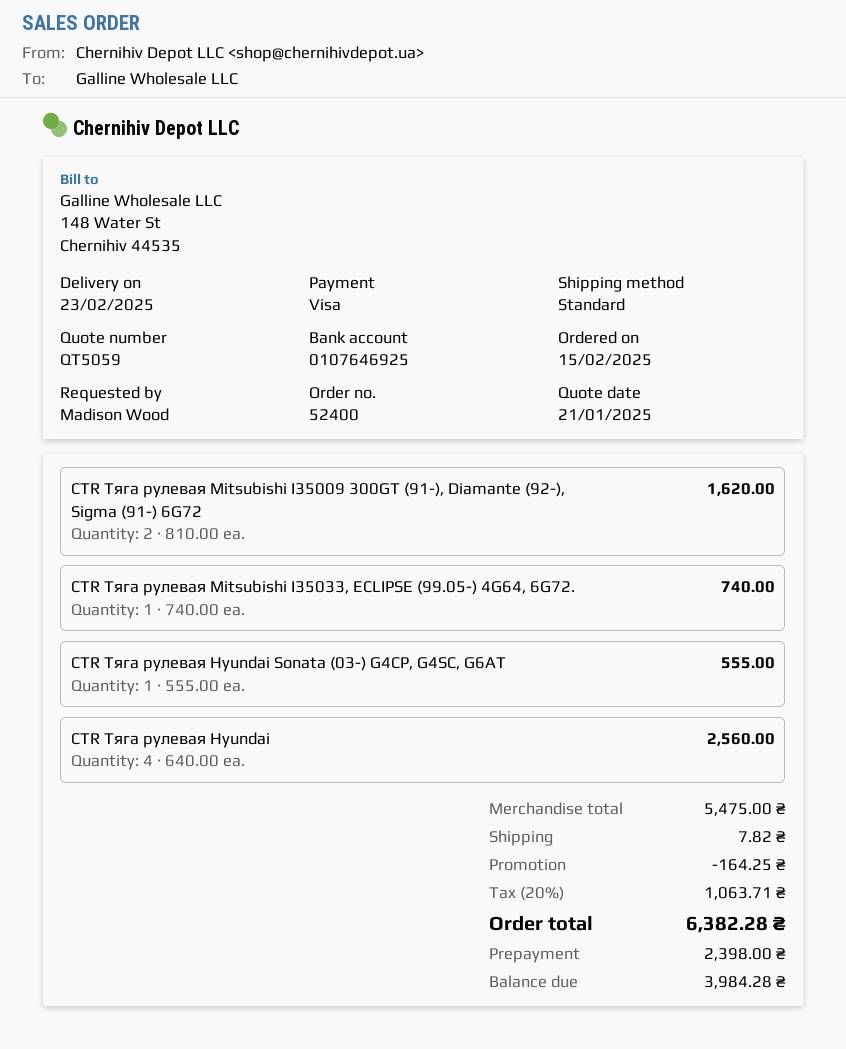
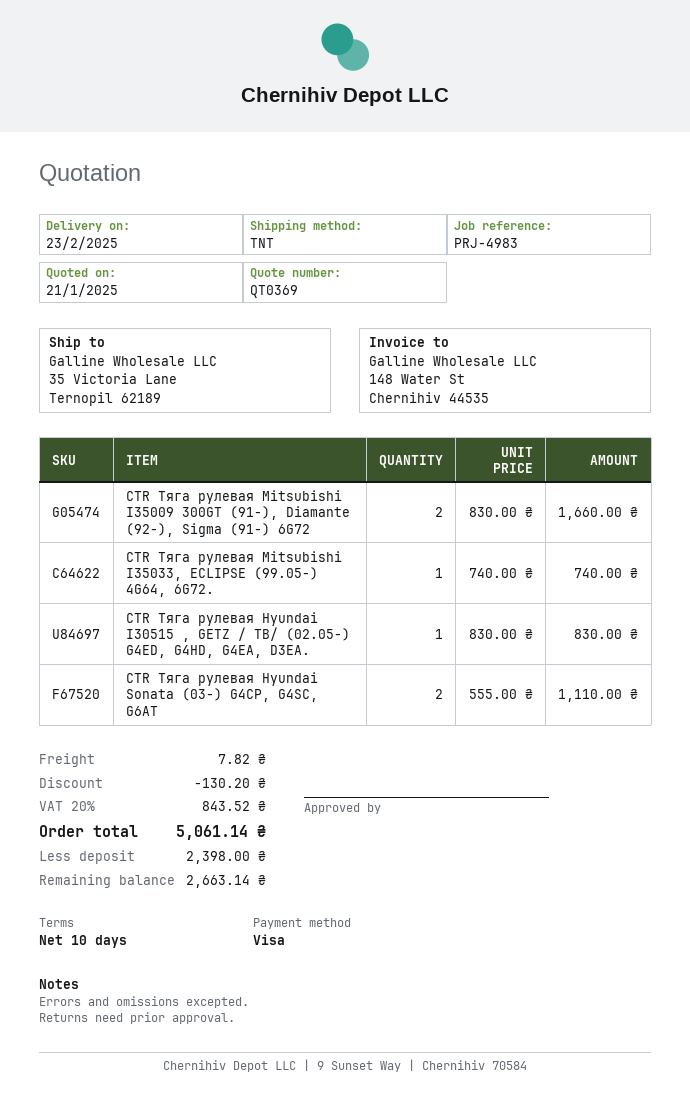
quote number: QT5059 -> QT0369
shipping method: standard -> TNT
CTR Тяга рулевая Mitsubishi I35009 300GT (91-), Diamante (92-), Sigma (91-) 6G72: 2 x 810.00 = 1620.00 -> 2 x 830.00 = 1660.00
CTR Тяга рулевая Hyundai Sonata (03-) G4CP, G4SC, G6AT: 1 x 555.00 = 555.00 -> 2 x 555.00 = 1110.00
CTR Тяга рулевая Hyundai: 4 x 640.00 = 2560.00 -> none
CTR Тяга рулевая Hyundai I30515 , GETZ / TB/ (02.05-) G4ED, G4HD, G4EA, D3EA.: none -> 1 x 830.00 = 830.00
discount: 164.25 -> 130.20
tax: 20% = 1063.71 -> 20% = 843.52
total: 6382.28 -> 5061.14
balance: 3984.28 -> 2663.14

